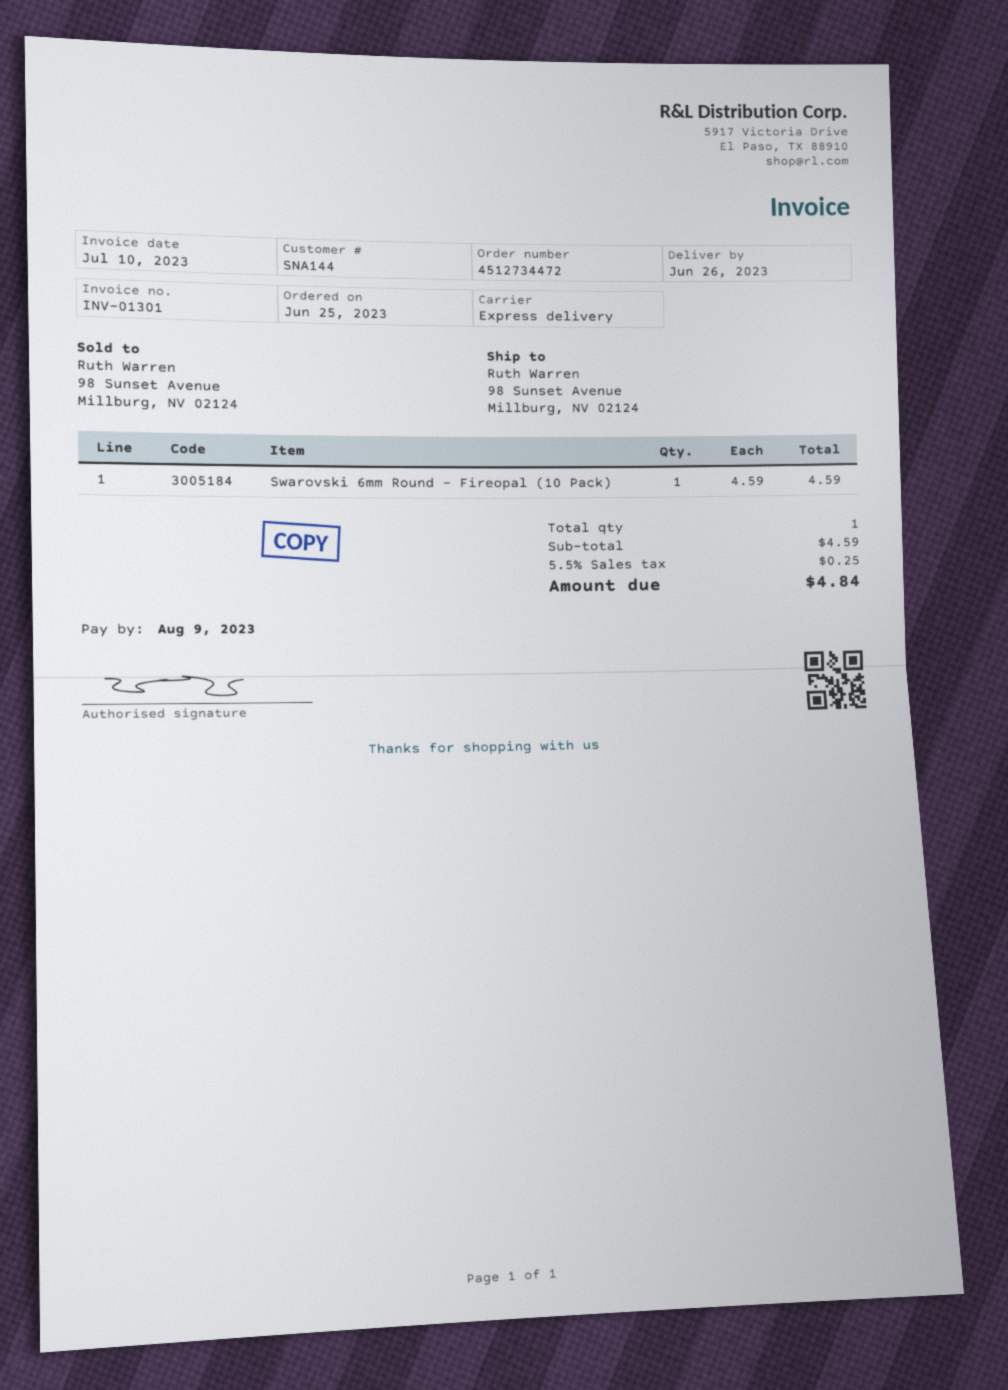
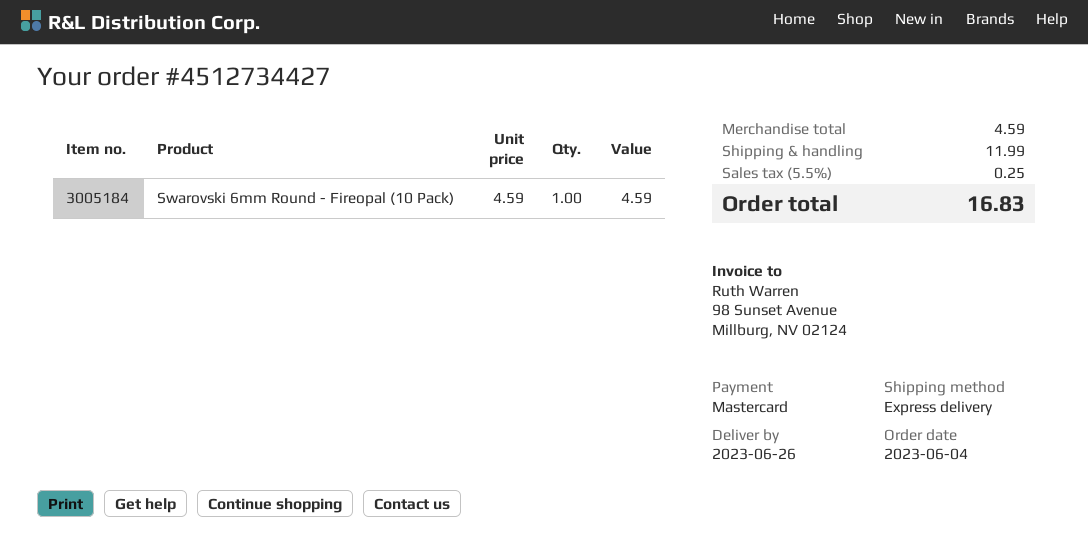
order number: 4512734472 -> 4512734427
order date: 2023-06-25 -> 2023-06-04
shipping: none -> 11.99
total: 4.84 -> 16.83

